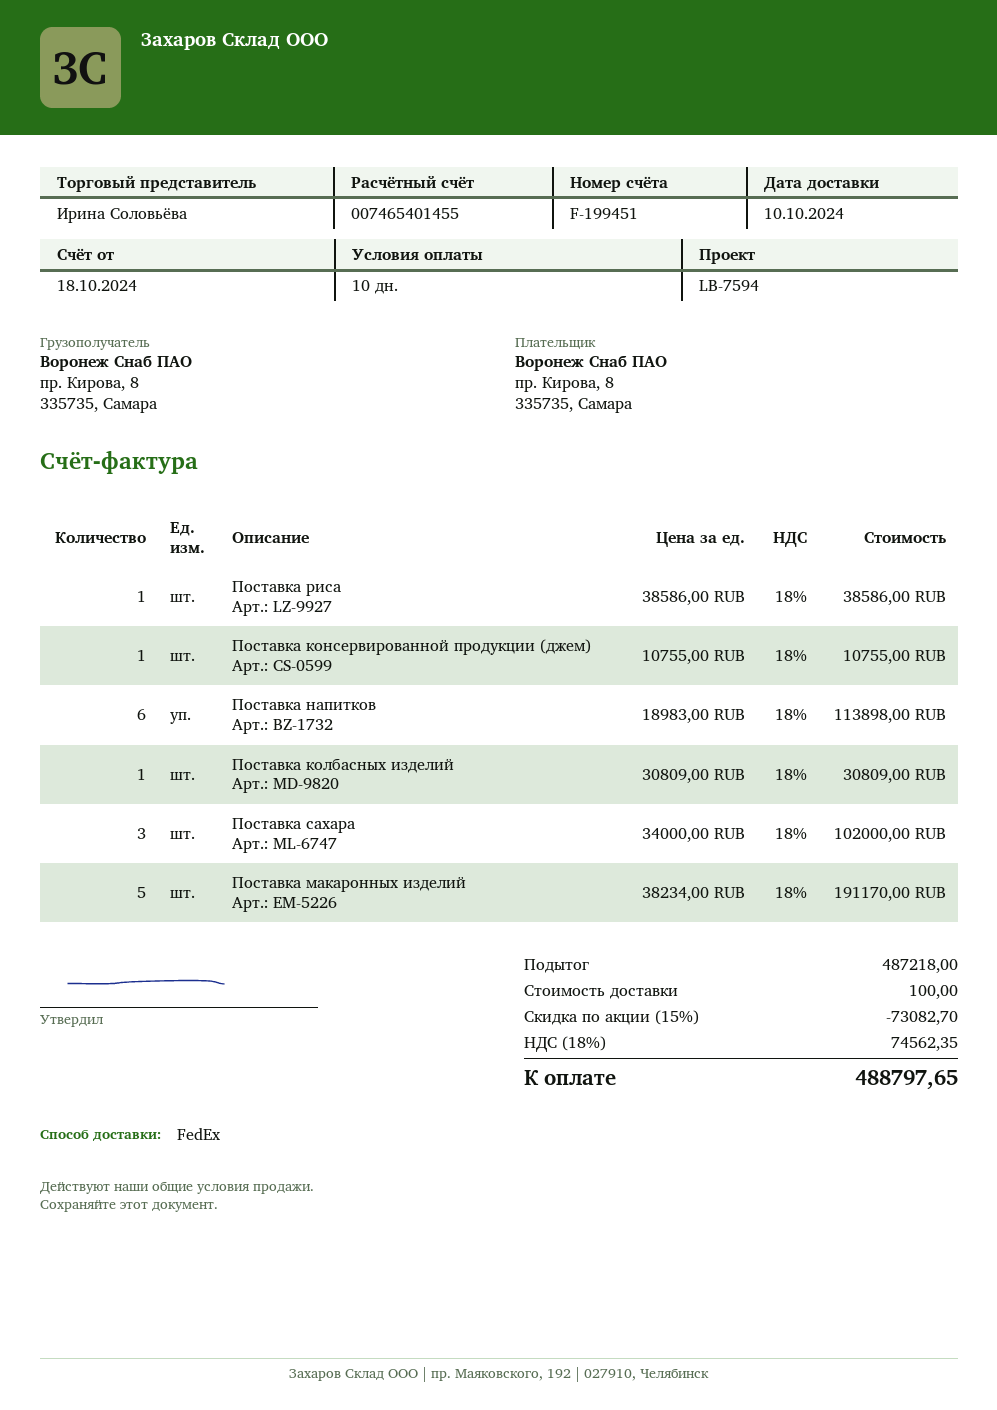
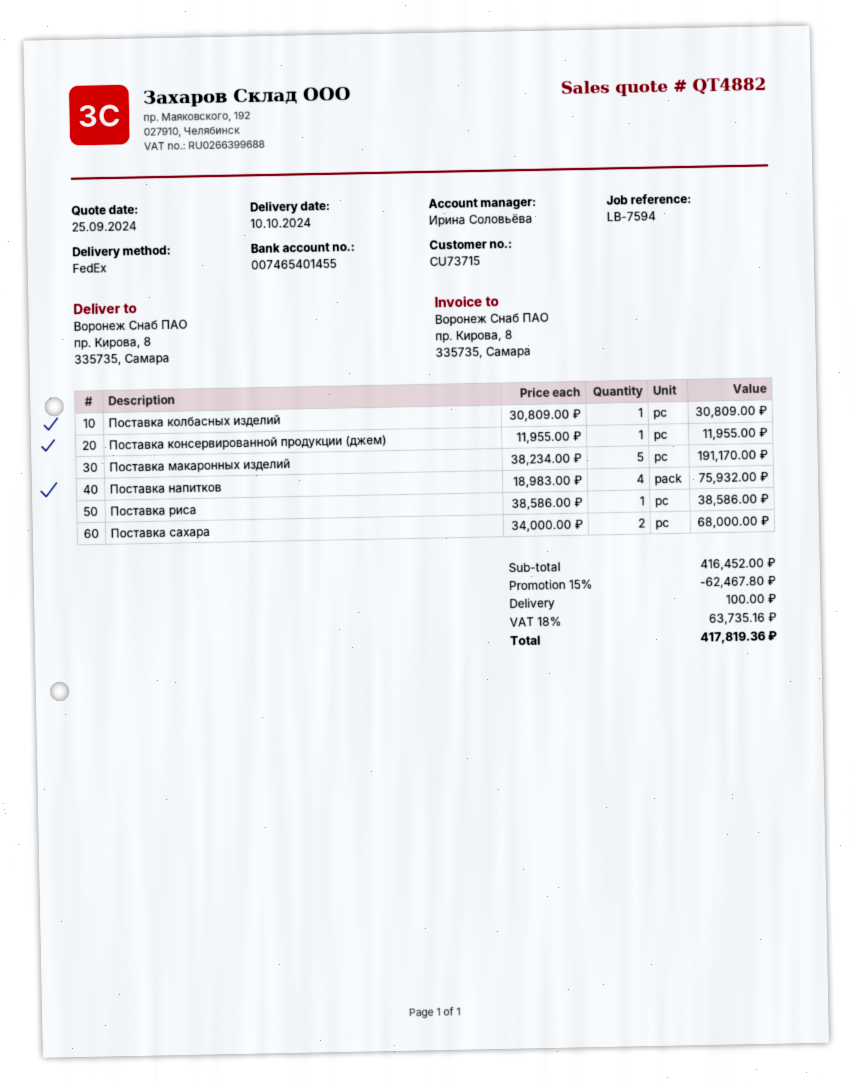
Поставка консервированной продукции (джем): 1 x 10755.00 = 10755.00 -> 1 x 11955.00 = 11955.00
Поставка напитков: 6 x 18983.00 = 113898.00 -> 4 x 18983.00 = 75932.00
Поставка сахара: 3 x 34000.00 = 102000.00 -> 2 x 34000.00 = 68000.00
subtotal: 487218.00 -> 416452.00
discount: 15% = 73082.70 -> 15% = 62467.80
tax: 18% = 74562.35 -> 18% = 63735.16
total: 488797.65 -> 417819.36

